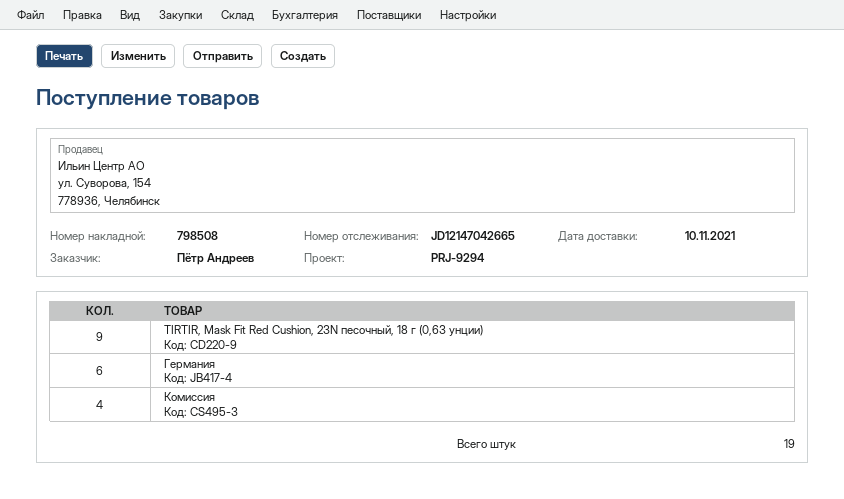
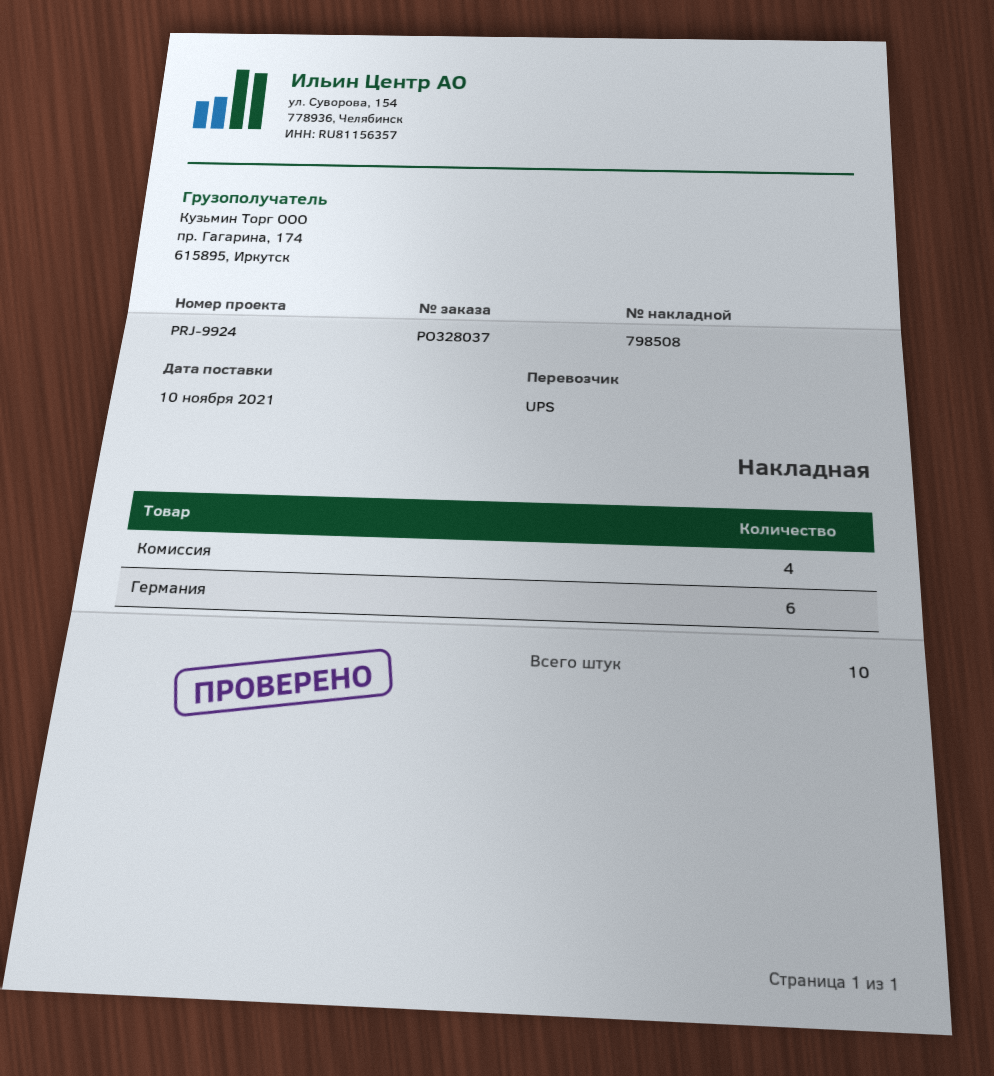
reference: PRJ-9294 -> PRJ-9924
TIRTIR, Mask Fit Red Cushion, 23N песочный, 18 г (0,63 унции): 9 -> none
total quantity: 19 -> 10

